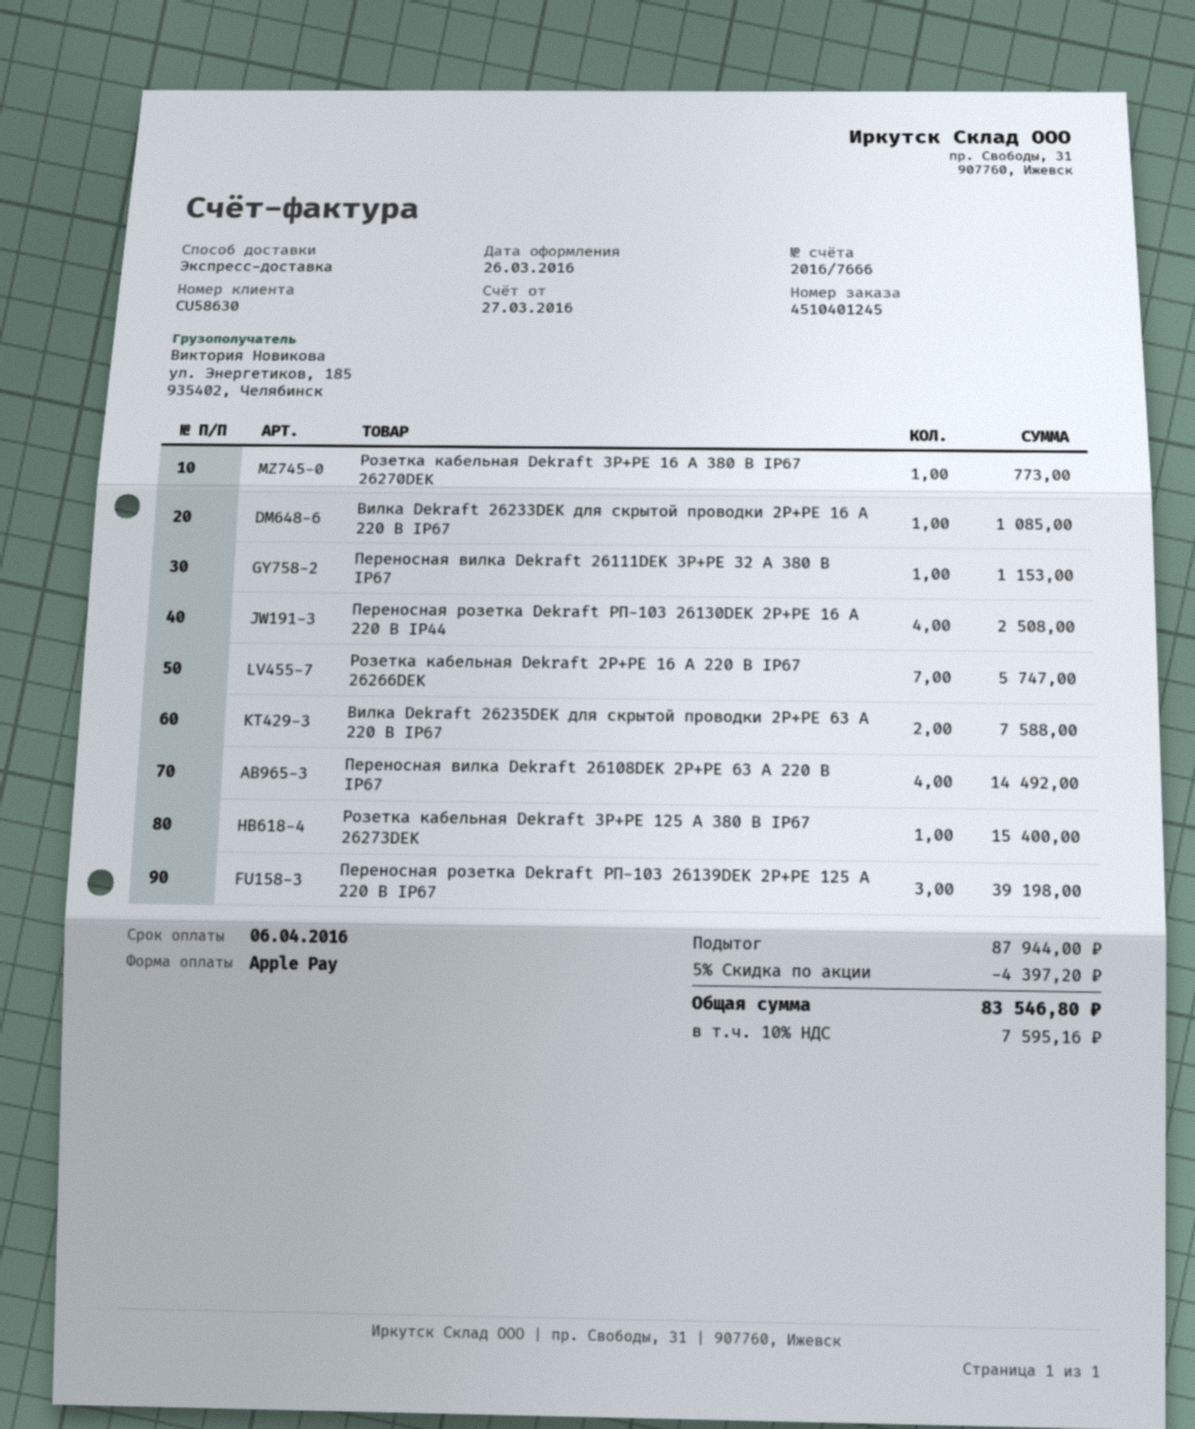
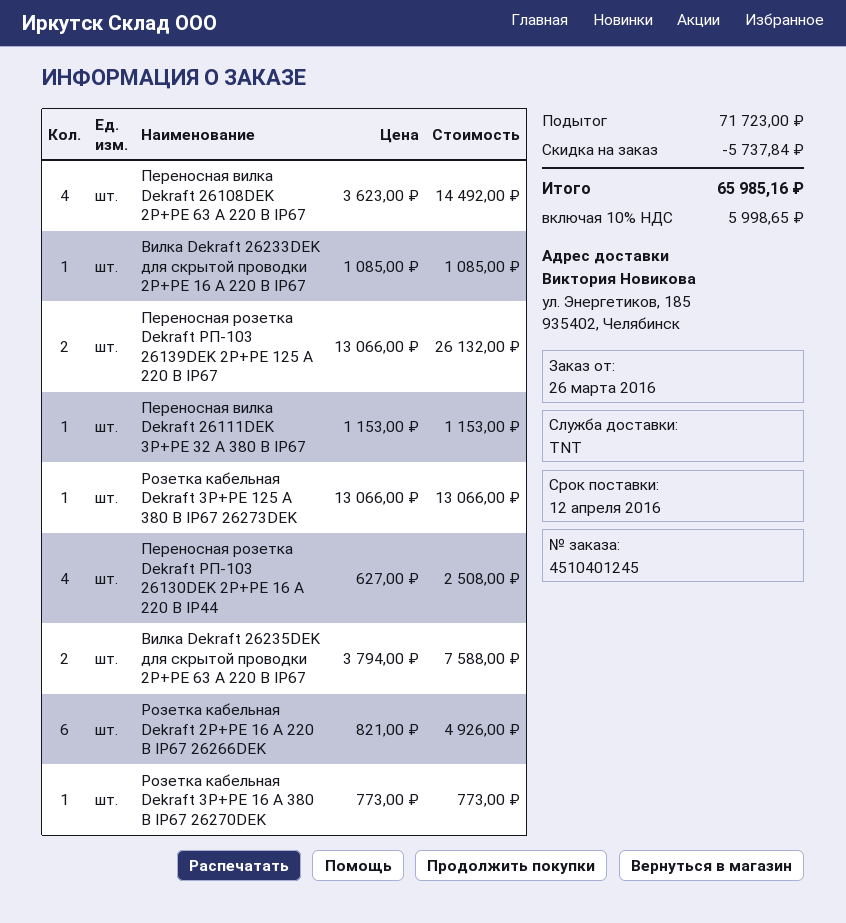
shipping method: express -> TNT
Розетка кабельная Dekraft 2Р+РЕ 16 А 220 В IP67 26266DEK: 7 for 5747.00 -> 6 for 4926.00
Розетка кабельная Dekraft 3Р+РЕ 125 А 380 В IP67 26273DEK: 1 for 15400.00 -> 1 for 13066.00
Переносная розетка Dekraft РП-103 26139DEK 2Р+РЕ 125 А 220 В IP67: 3 for 39198.00 -> 2 for 26132.00
subtotal: 87944.00 -> 71723.00
discount: 4397.20 -> 5737.84
tax: 10% = 7595.16 -> 10% = 5998.65
total: 83546.80 -> 65985.16

